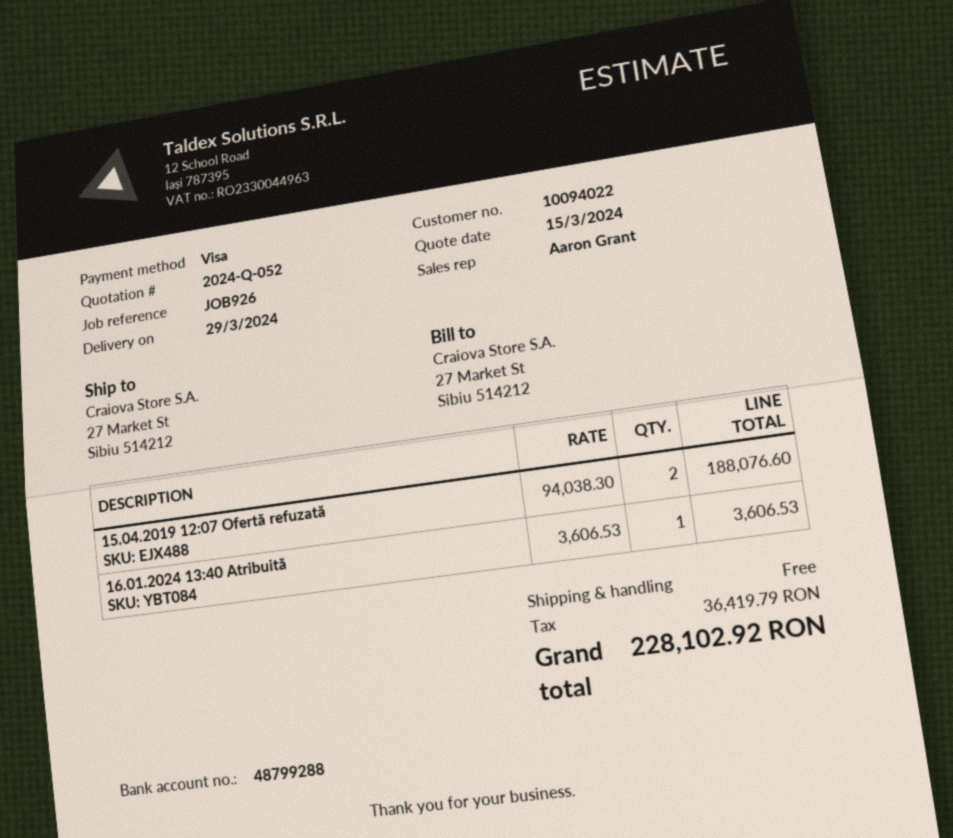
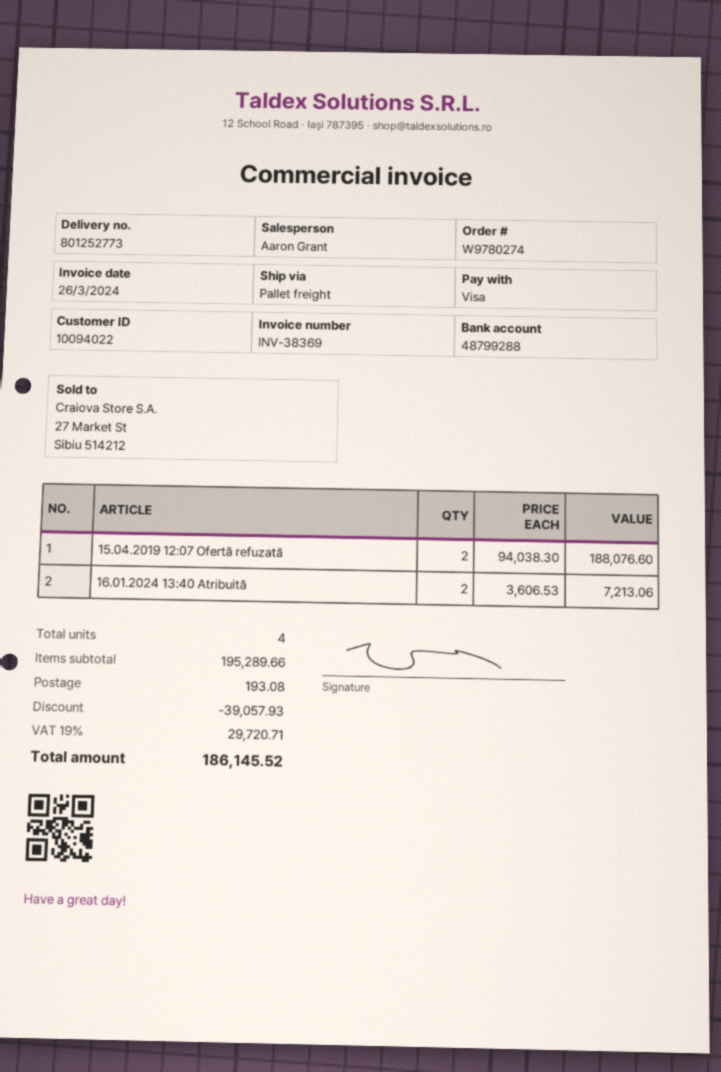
16.01.2024 13:40 Atribuită: 1 x 3606.53 = 3606.53 -> 2 x 3606.53 = 7213.06
discount: none -> 39057.93
shipping: 0.00 -> 193.08
tax: 36419.79 -> 29720.71
total: 228102.92 -> 186145.52

